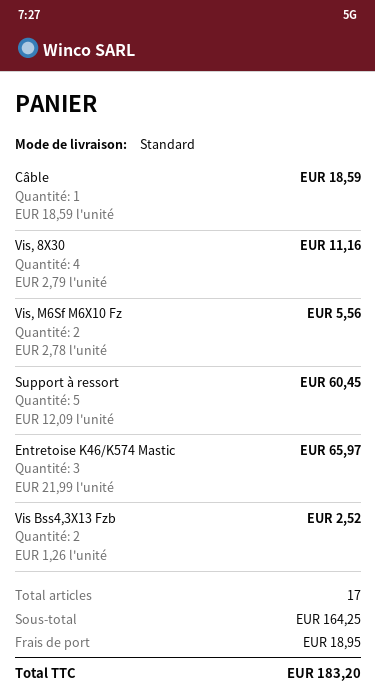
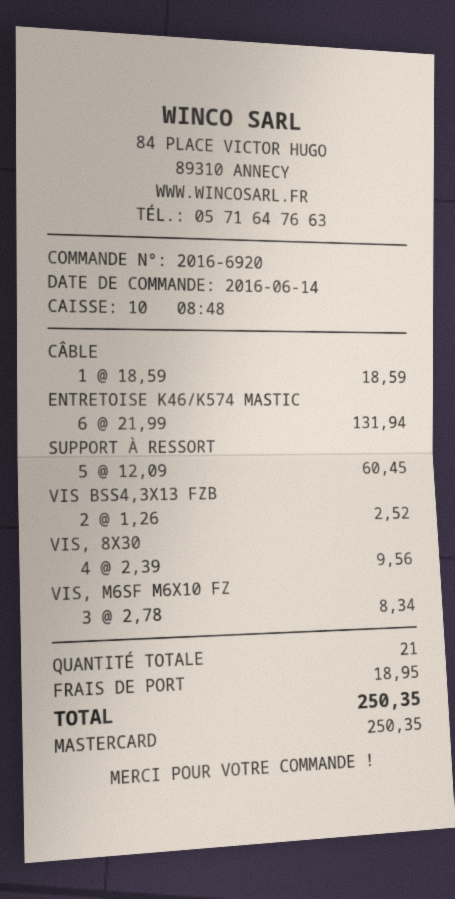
Vis, 8X30: 4 x 2.79 = 11.16 -> 4 x 2.39 = 9.56
Vis, M6Sf M6X10 Fz: 2 x 2.78 = 5.56 -> 3 x 2.78 = 8.34
Entretoise K46/K574 Mastic: 3 x 21.99 = 65.97 -> 6 x 21.99 = 131.94
total quantity: 17 -> 21
total: 183.20 -> 250.35

